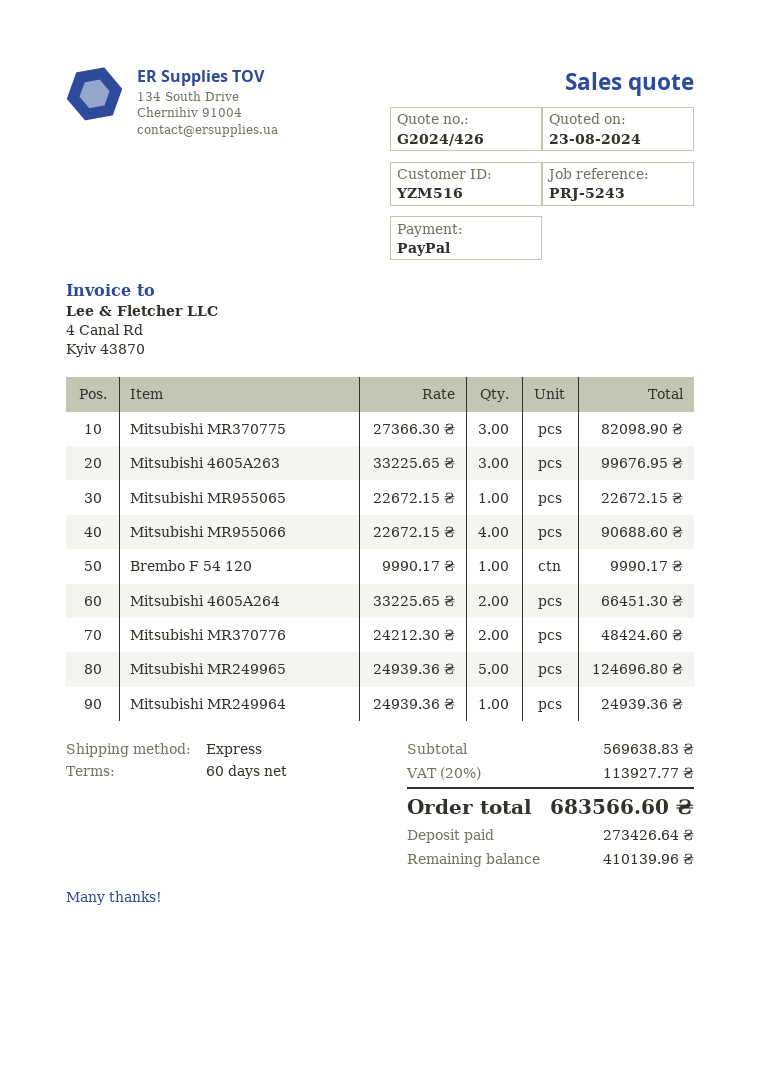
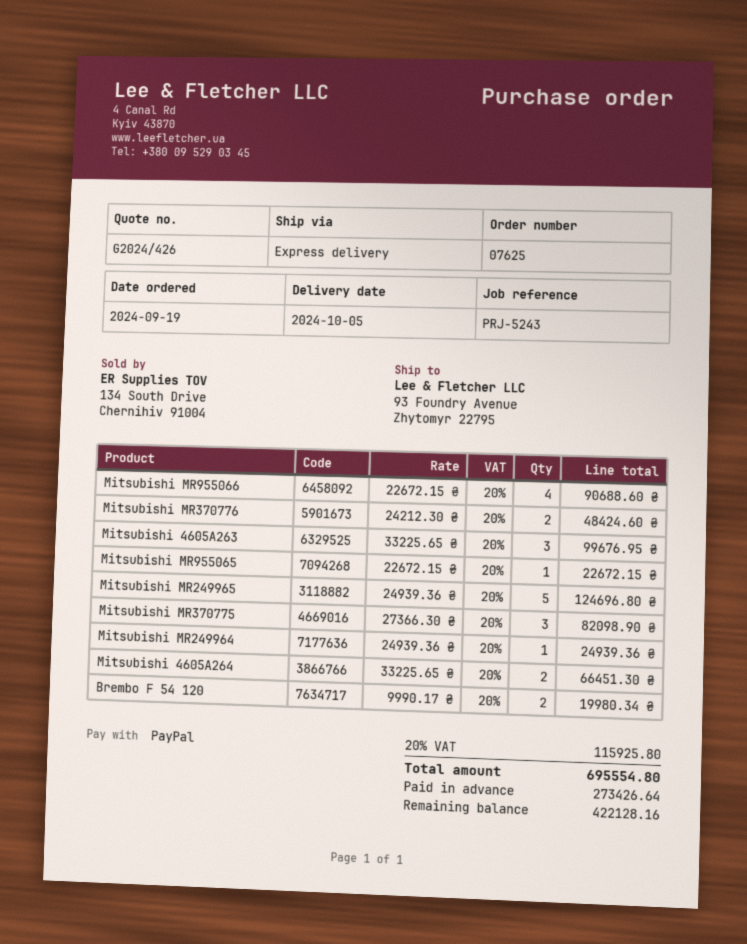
Brembo F 54 120: 1 x 9990.17 = 9990.17 -> 2 x 9990.17 = 19980.34
tax: 20% = 113927.77 -> 20% = 115925.80
total: 683566.60 -> 695554.80
balance: 410139.96 -> 422128.16

